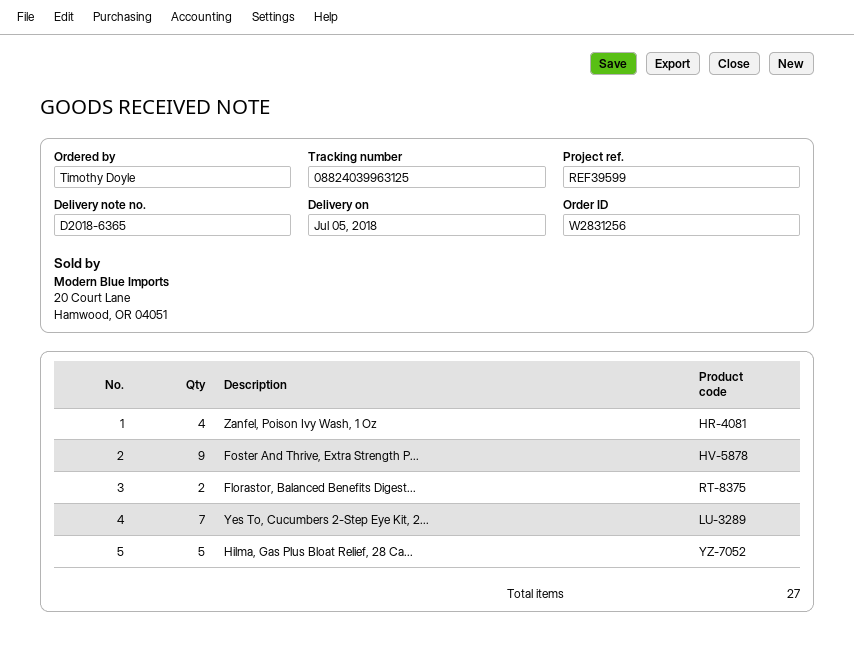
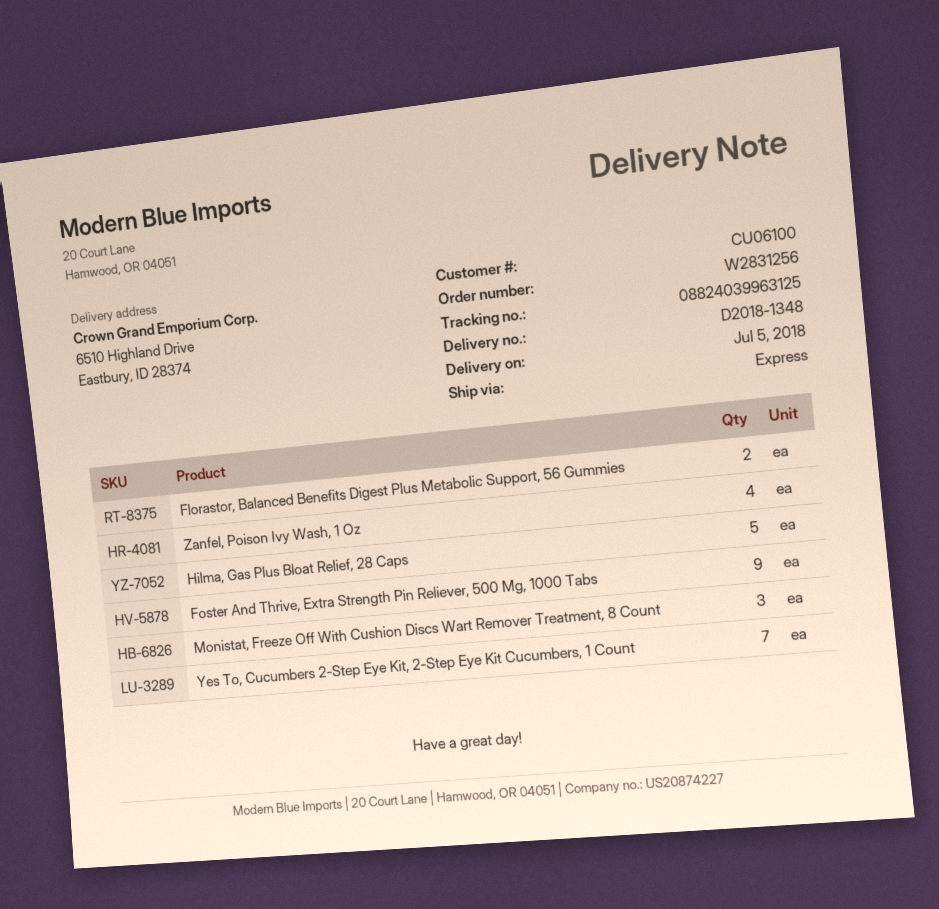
delivery note number: D2018-6365 -> D2018-1348
Monistat, Freeze Off With Cushion Discs Wart Remover Treatment, 8 Count: none -> 3

